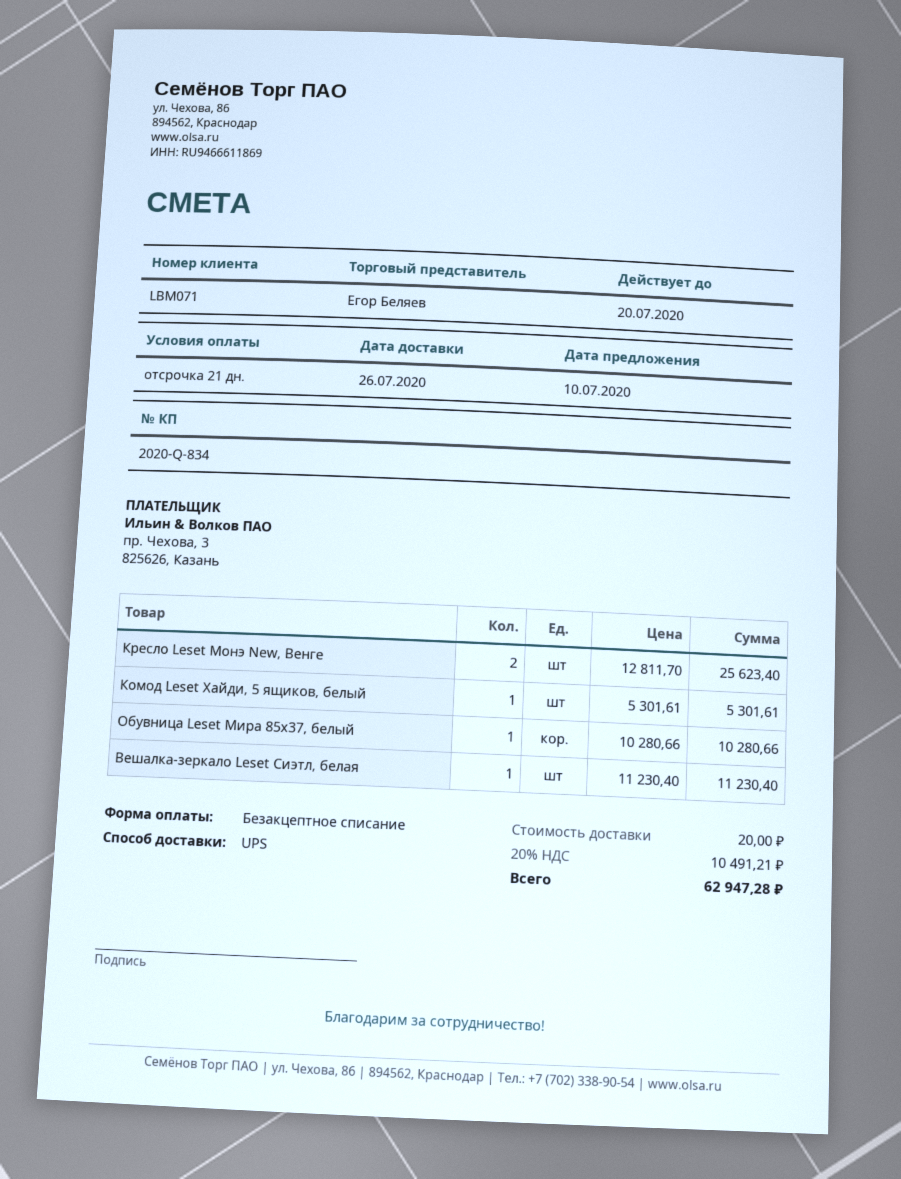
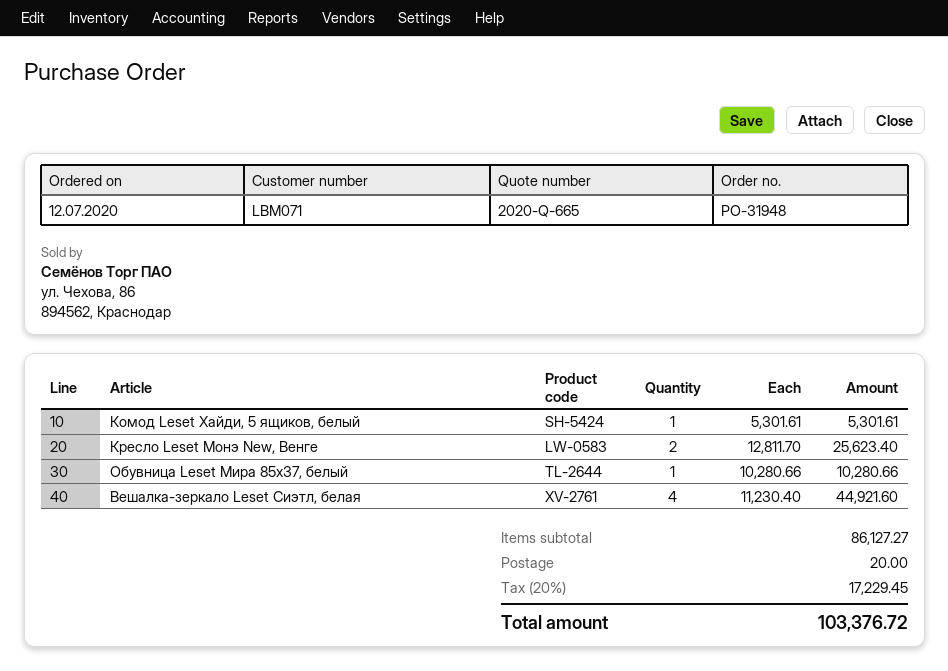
quote number: 2020-Q-834 -> 2020-Q-665
Вешалка-зеркало Leset Сиэтл, белая: 1 x 11230.40 = 11230.40 -> 4 x 11230.40 = 44921.60
tax: 20% = 10491.21 -> 20% = 17229.45
total: 62947.28 -> 103376.72

